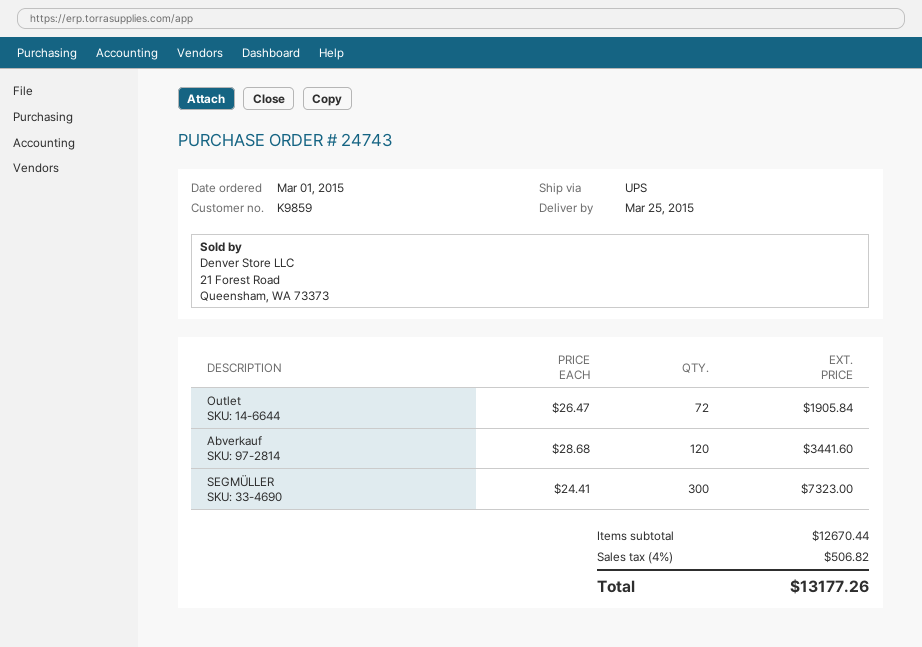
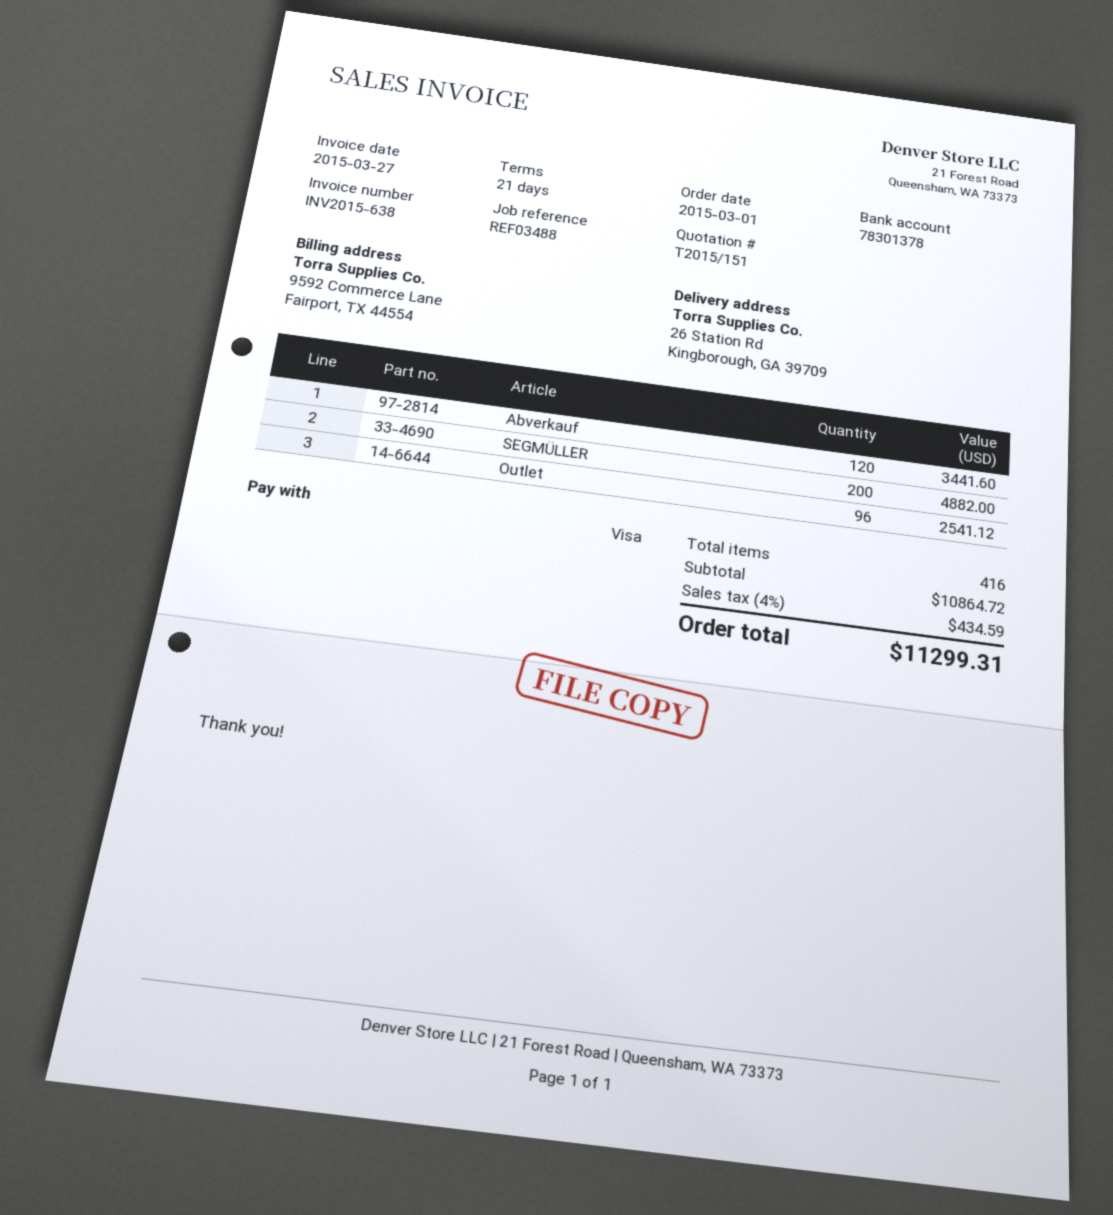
Outlet: 72 for 1905.84 -> 96 for 2541.12
SEGMÜLLER: 300 for 7323.00 -> 200 for 4882.00
subtotal: 12670.44 -> 10864.72
tax: 4% = 506.82 -> 4% = 434.59
total: 13177.26 -> 11299.31

